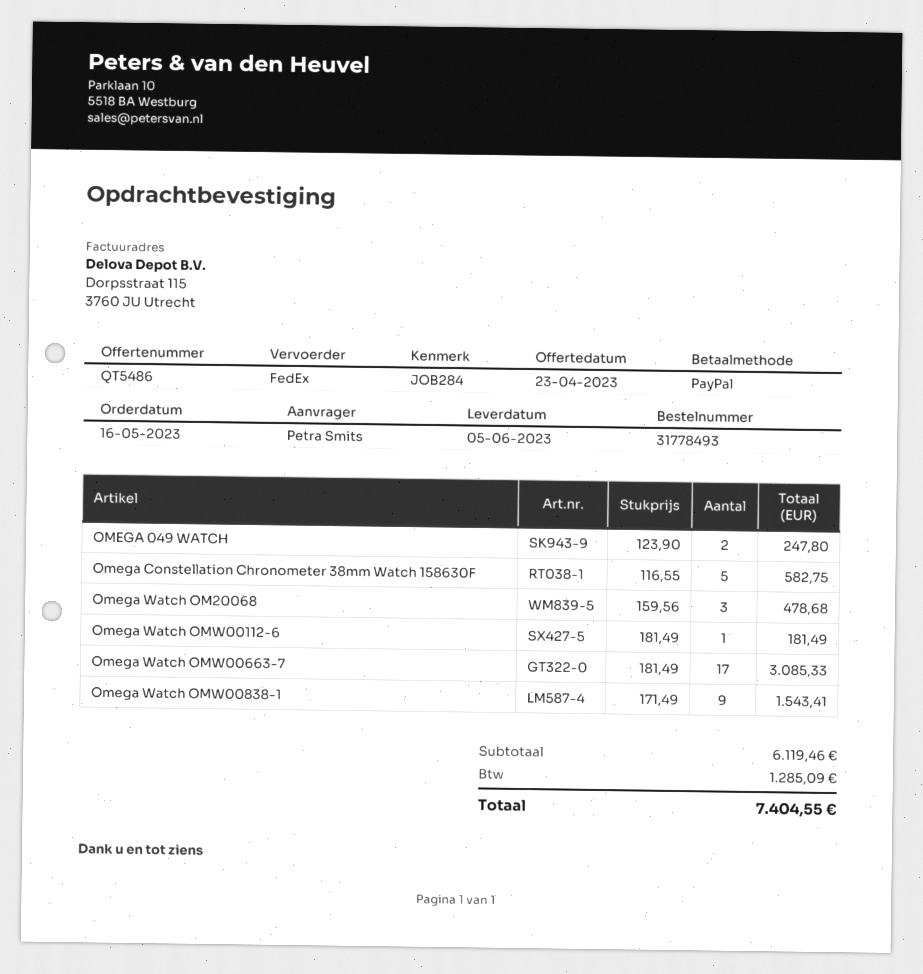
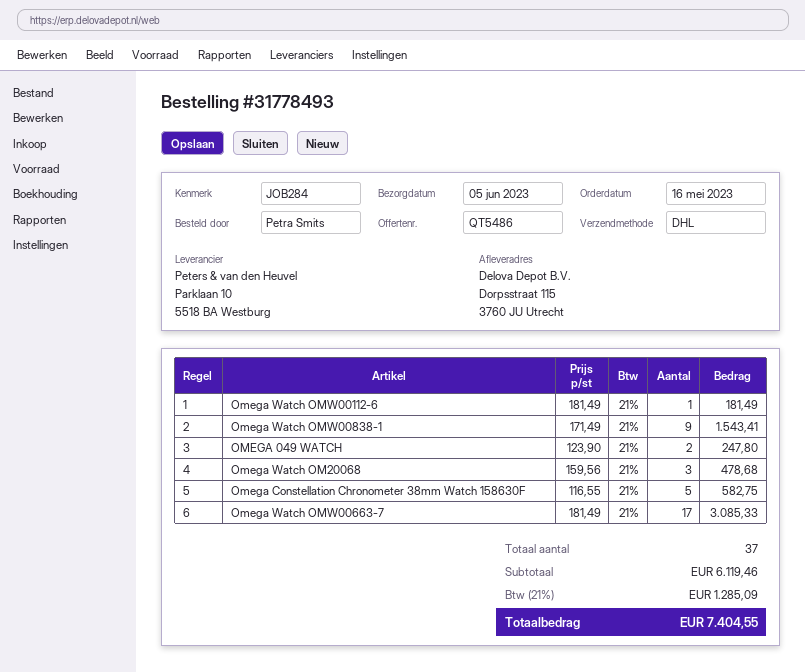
shipping method: FedEx -> DHL

